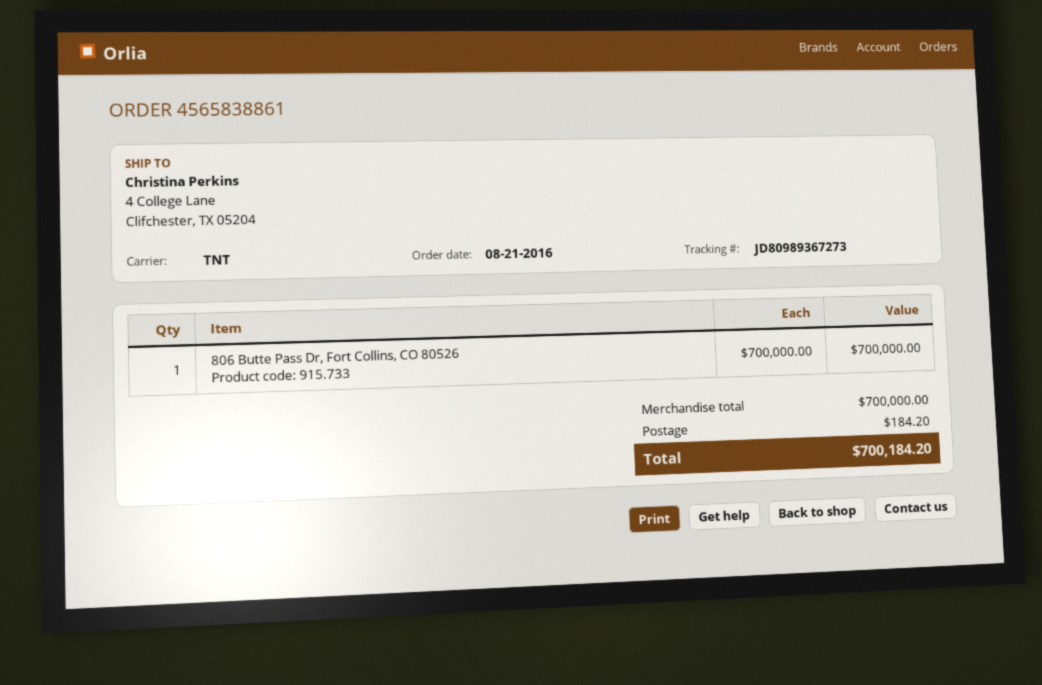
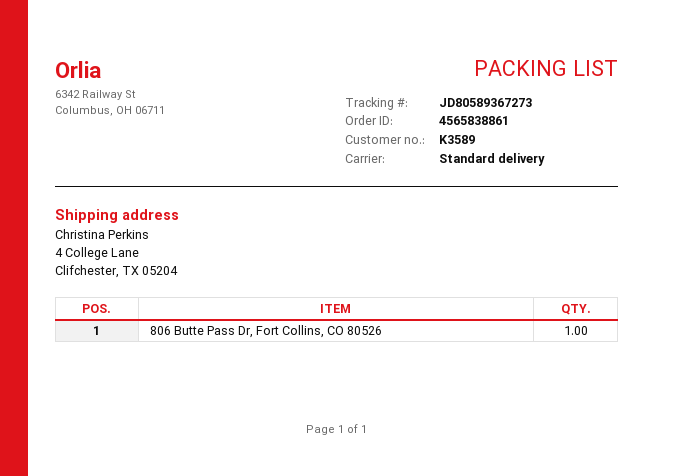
shipping method: TNT -> standard
tracking number: JD80989367273 -> JD80589367273

